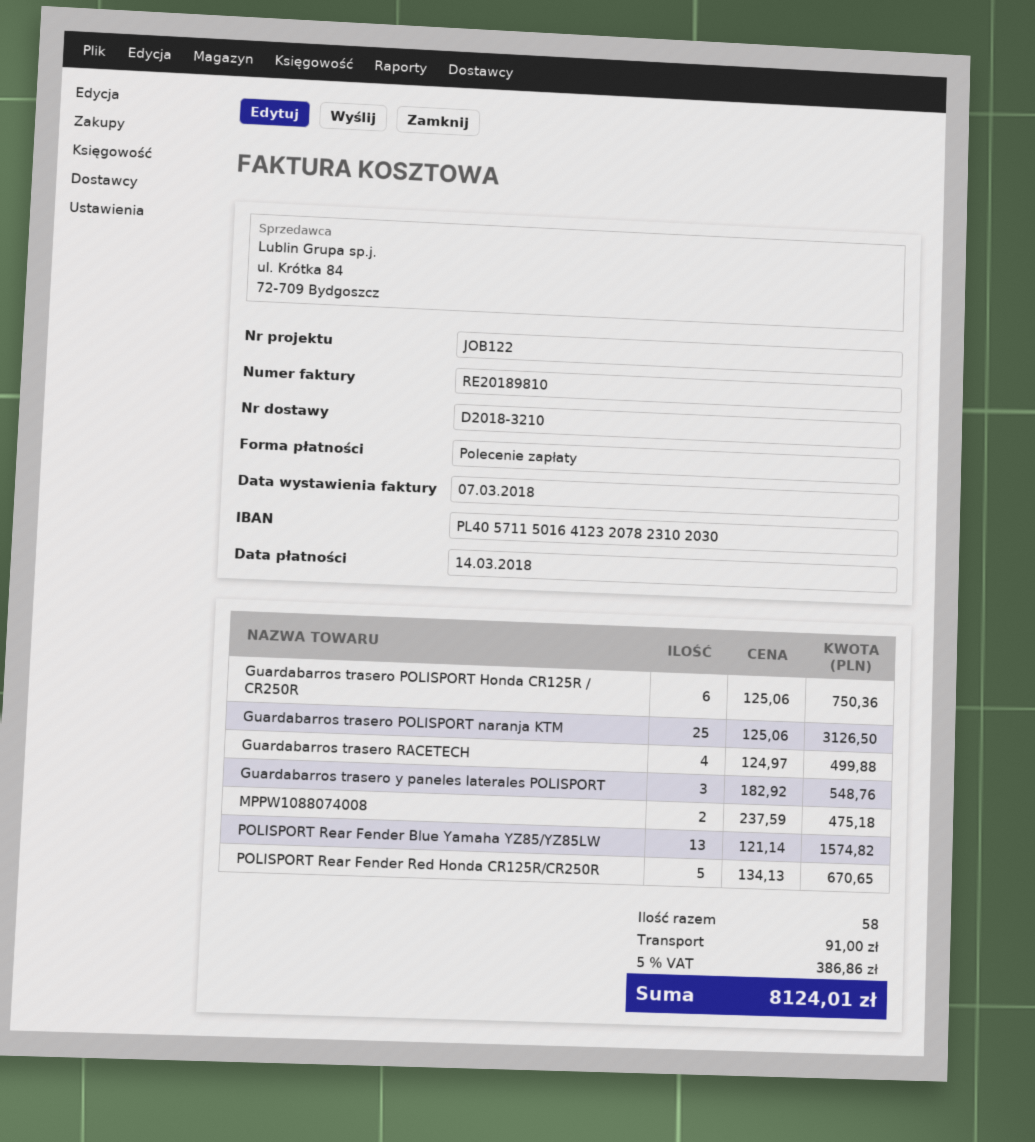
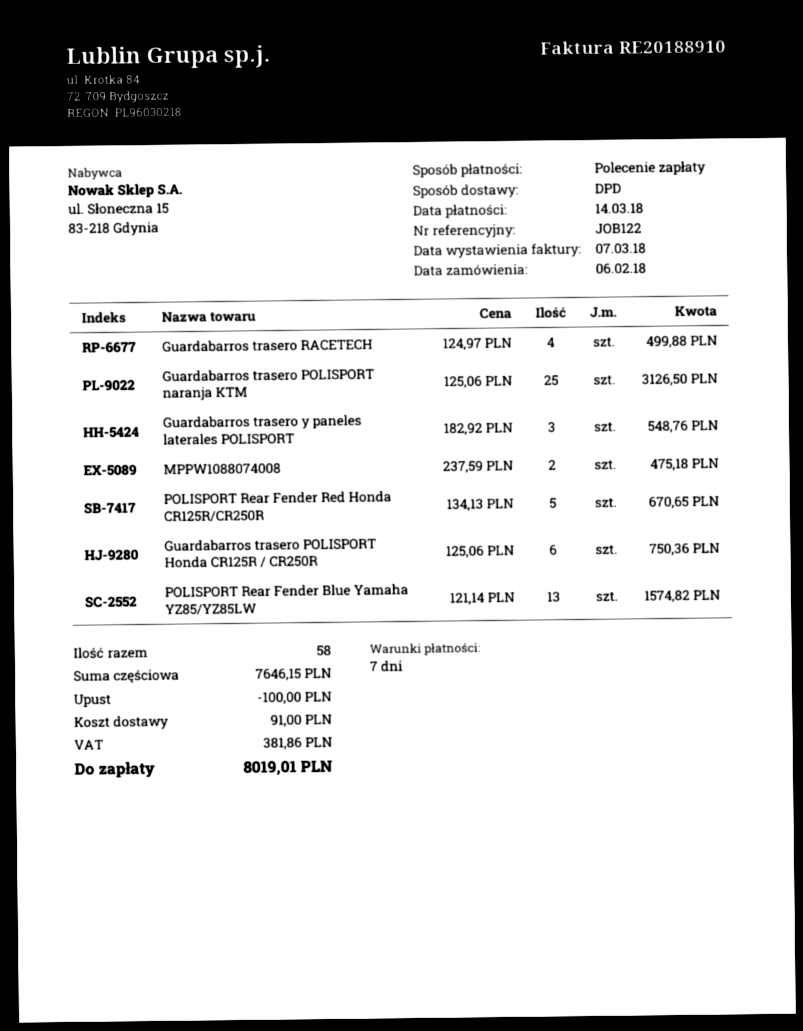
invoice number: RE20189810 -> RE20188910
discount: none -> 100.00
tax: 386.86 -> 381.86
total: 8124.01 -> 8019.01

